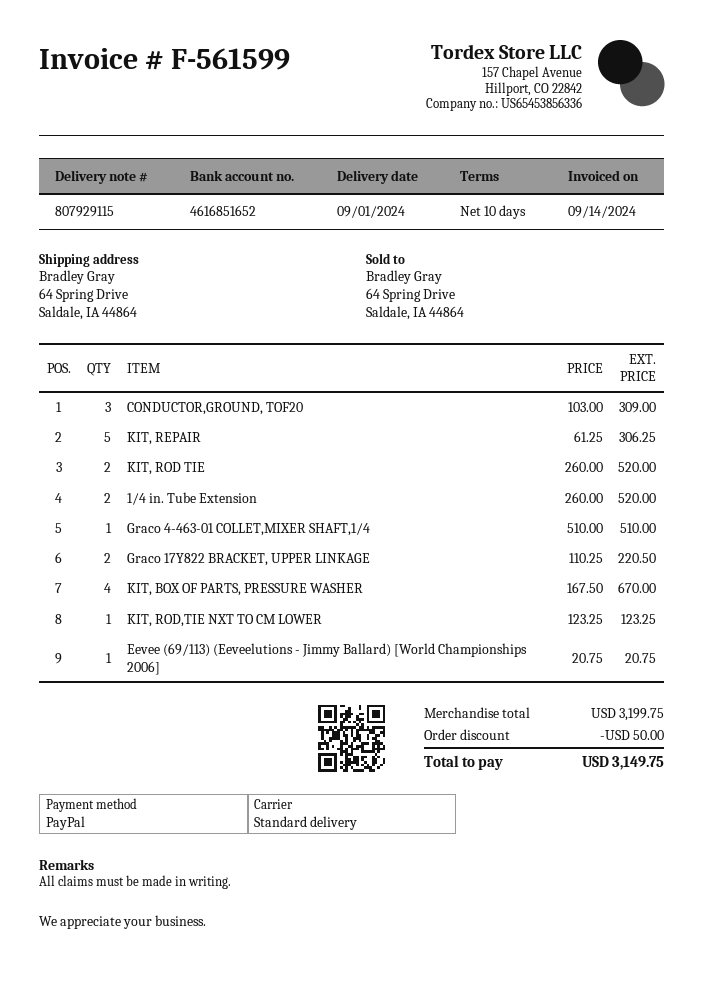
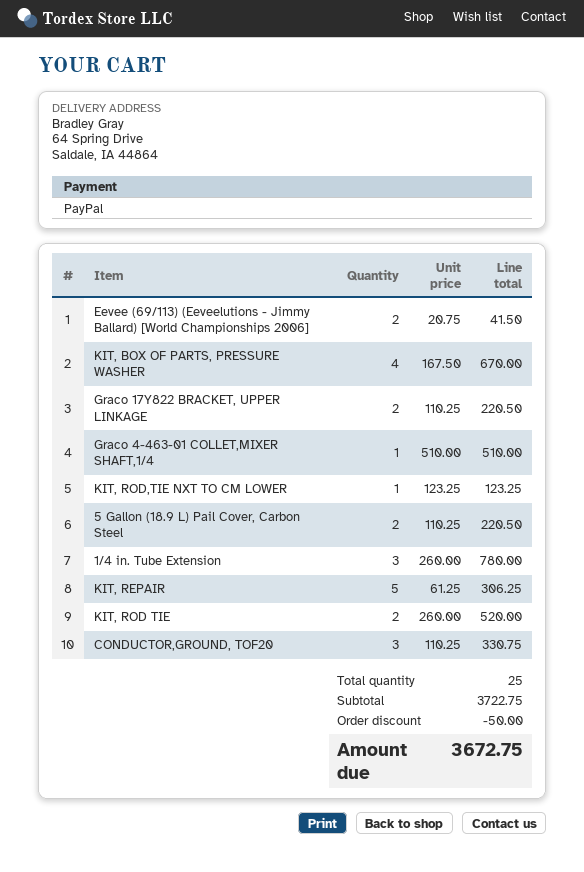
CONDUCTOR,GROUND, TOF20: 3 x 103.00 = 309.00 -> 3 x 110.25 = 330.75
1/4 in. Tube Extension: 2 x 260.00 = 520.00 -> 3 x 260.00 = 780.00
Eevee (69/113) (Eeveelutions - Jimmy Ballard) [World Championships 2006]: 1 x 20.75 = 20.75 -> 2 x 20.75 = 41.50
5 Gallon (18.9 L) Pail Cover, Carbon Steel: none -> 2 x 110.25 = 220.50
subtotal: 3199.75 -> 3722.75
total: 3149.75 -> 3672.75

